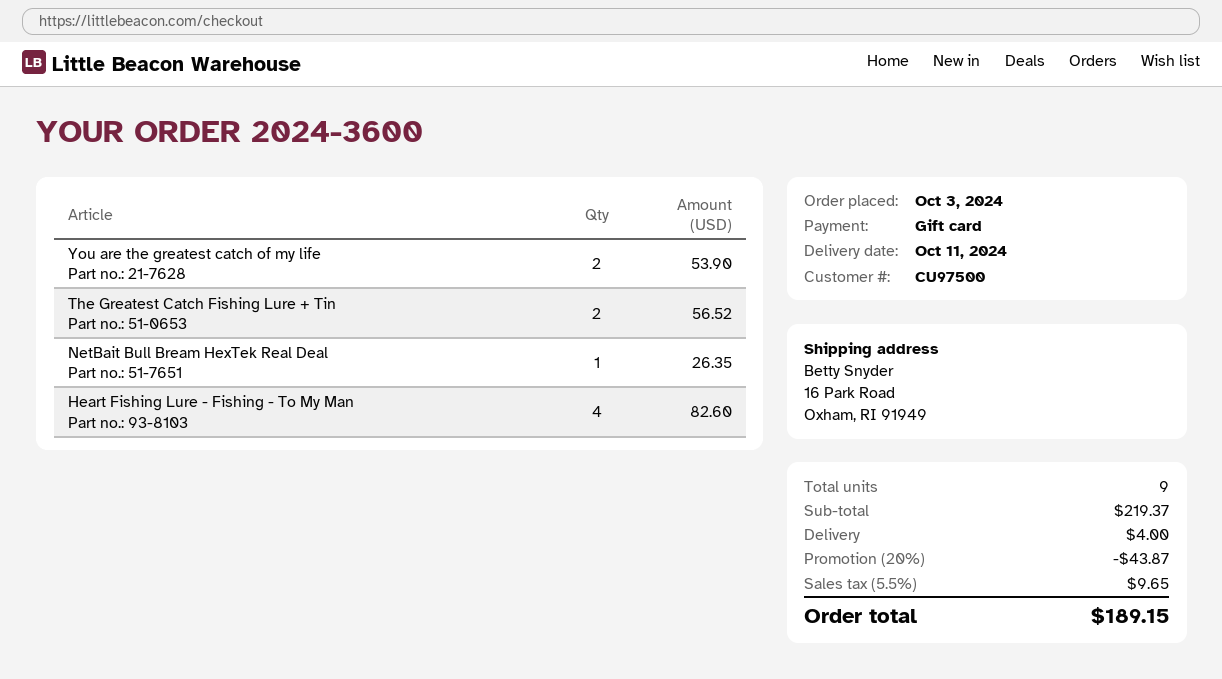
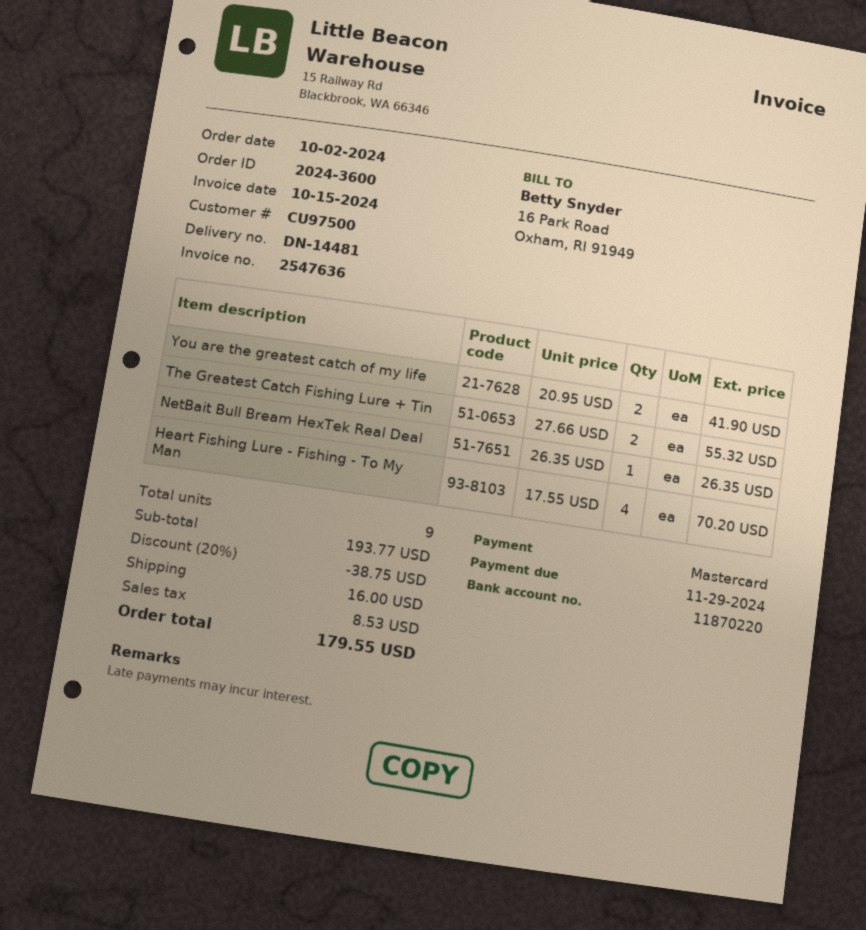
order date: 2024-10-03 -> 2024-10-02
payment method: gift card -> Mastercard
You are the greatest catch of my life: 2 for 53.90 -> 2 for 41.90
The Greatest Catch Fishing Lure + Tin: 2 for 56.52 -> 2 for 55.32
Heart Fishing Lure - Fishing - To My Man: 4 for 82.60 -> 4 for 70.20
subtotal: 219.37 -> 193.77
discount: 20% = 43.87 -> 20% = 38.75
shipping: 4.00 -> 16.00
tax: 9.65 -> 8.53
total: 189.15 -> 179.55

